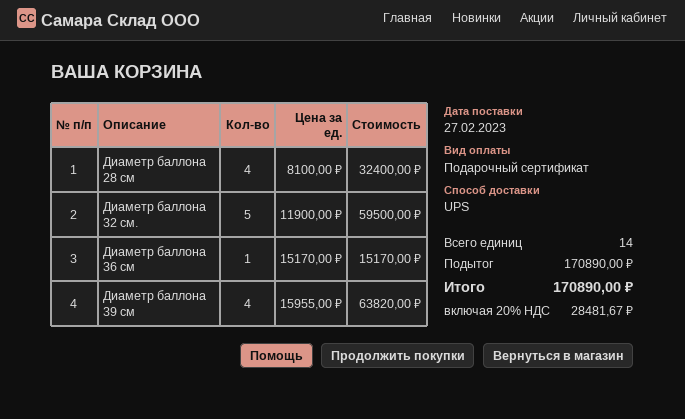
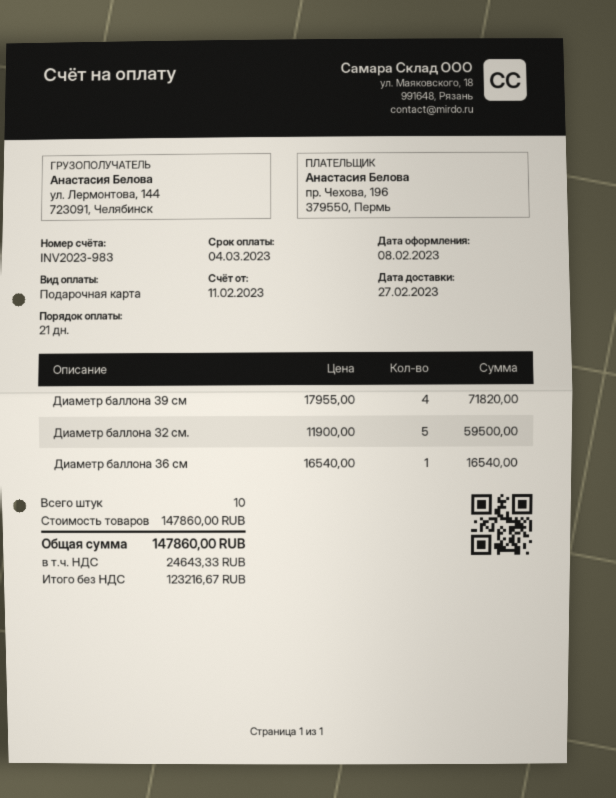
Диаметр баллона 28 см: 4 x 8100.00 = 32400.00 -> none
Диаметр баллона 36 см: 1 x 15170.00 = 15170.00 -> 1 x 16540.00 = 16540.00
Диаметр баллона 39 см: 4 x 15955.00 = 63820.00 -> 4 x 17955.00 = 71820.00
total quantity: 14 -> 10
subtotal: 170890.00 -> 147860.00
tax: 28481.67 -> 24643.33
total: 170890.00 -> 147860.00

